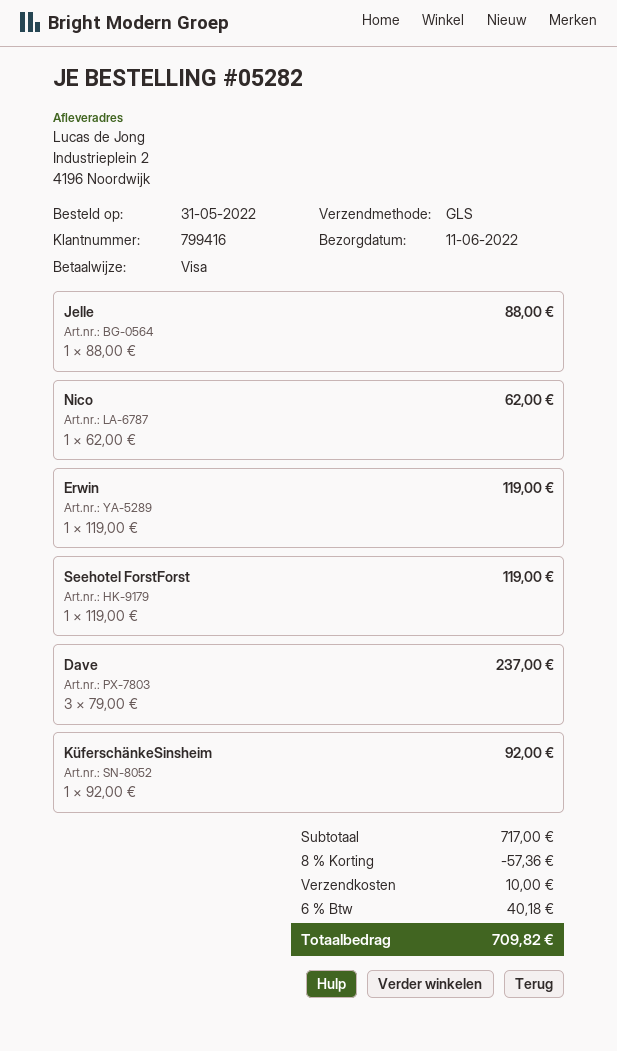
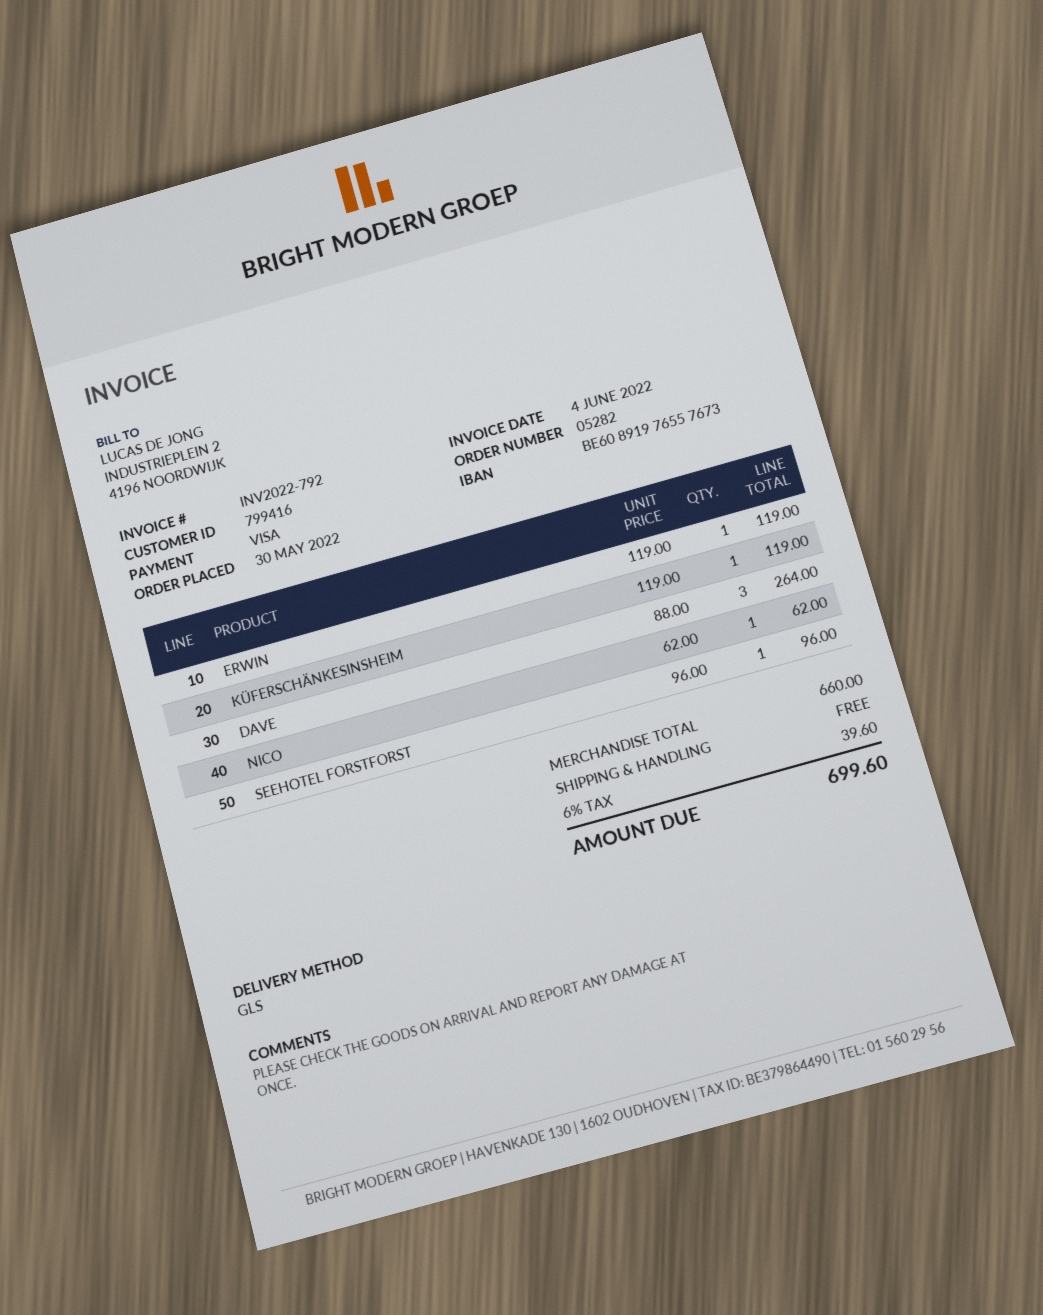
order date: 2022-05-31 -> 2022-05-30
Jelle: 1 x 88.00 = 88.00 -> none
Seehotel ForstForst: 1 x 119.00 = 119.00 -> 1 x 96.00 = 96.00
Dave: 3 x 79.00 = 237.00 -> 3 x 88.00 = 264.00
KüferschänkeSinsheim: 1 x 92.00 = 92.00 -> 1 x 119.00 = 119.00
subtotal: 717.00 -> 660.00
discount: 8% = 57.36 -> none
shipping: 10.00 -> 0.00
tax: 6% = 40.18 -> 6% = 39.60
total: 709.82 -> 699.60

